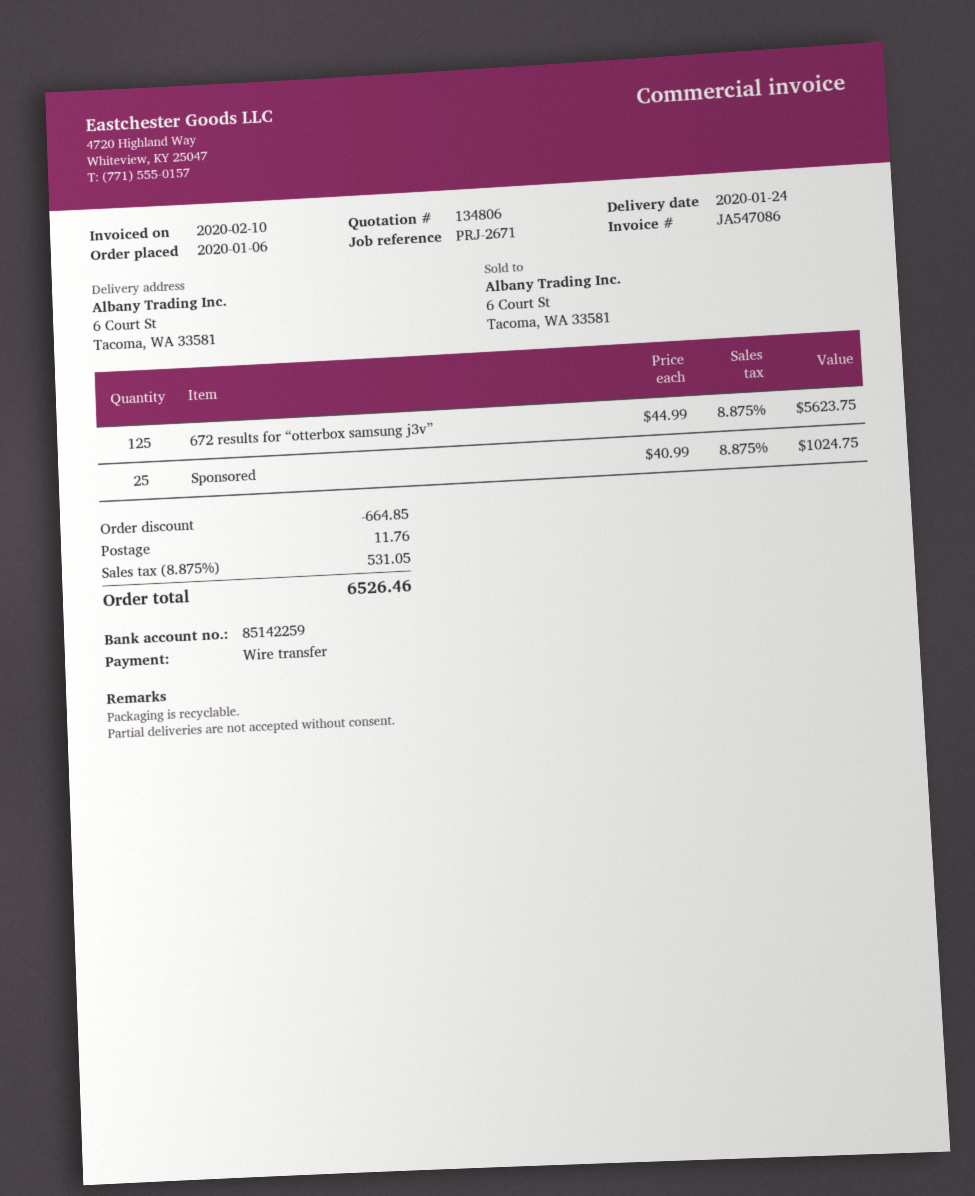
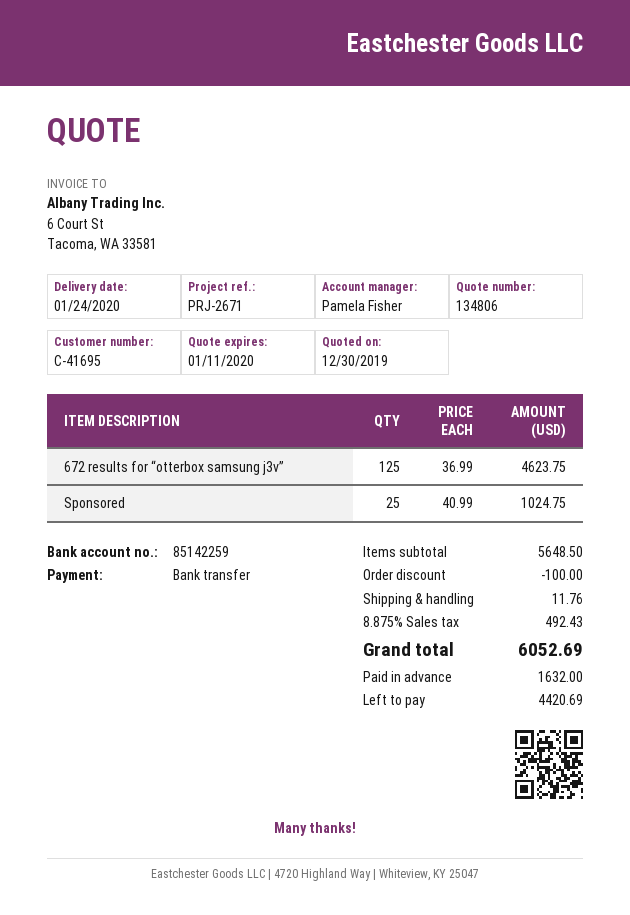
672 results for “otterbox samsung j3v”: 125 x 44.99 = 5623.75 -> 125 x 36.99 = 4623.75
discount: 664.85 -> 100.00
tax: 8.875% = 531.05 -> 8.875% = 492.43
total: 6526.46 -> 6052.69

